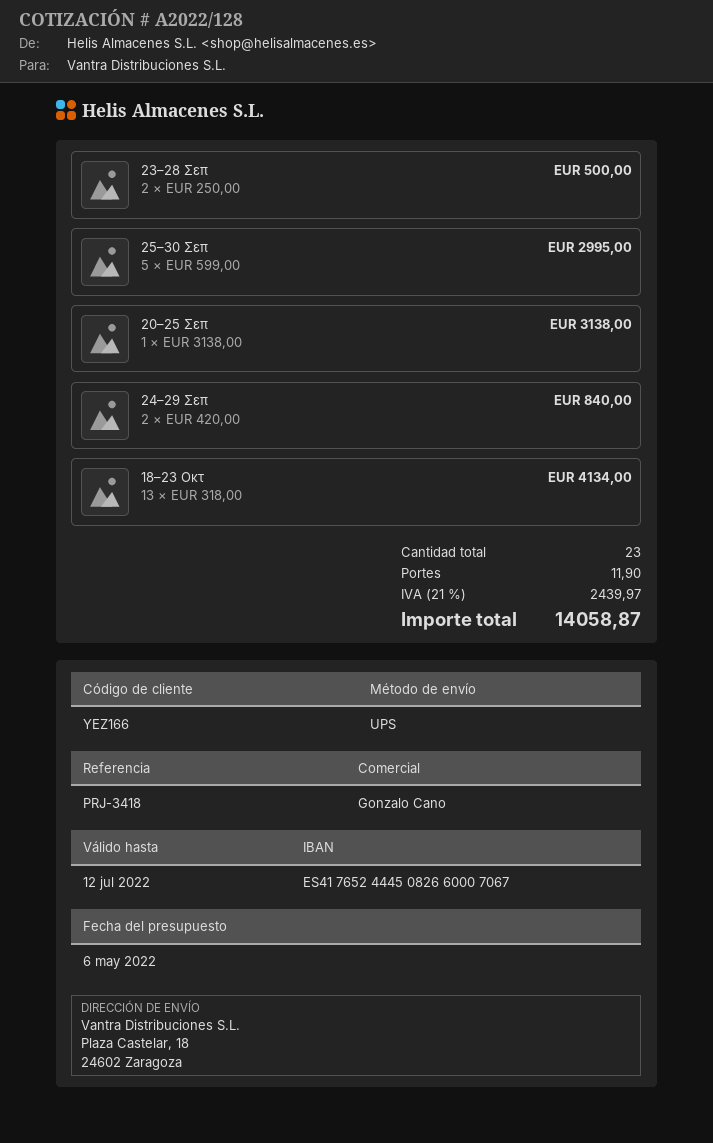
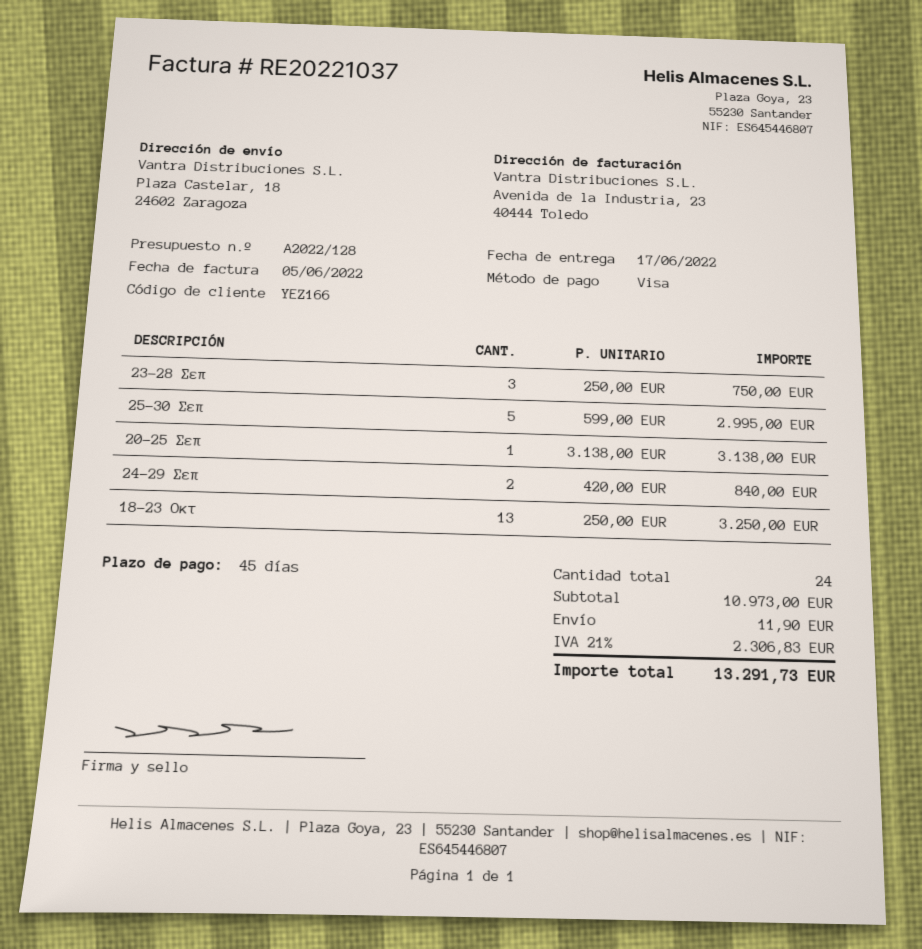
23–28 Σεπ: 2 x 250.00 = 500.00 -> 3 x 250.00 = 750.00
18–23 Οκτ: 13 x 318.00 = 4134.00 -> 13 x 250.00 = 3250.00
total quantity: 23 -> 24
tax: 21% = 2439.97 -> 21% = 2306.83
total: 14058.87 -> 13291.73

